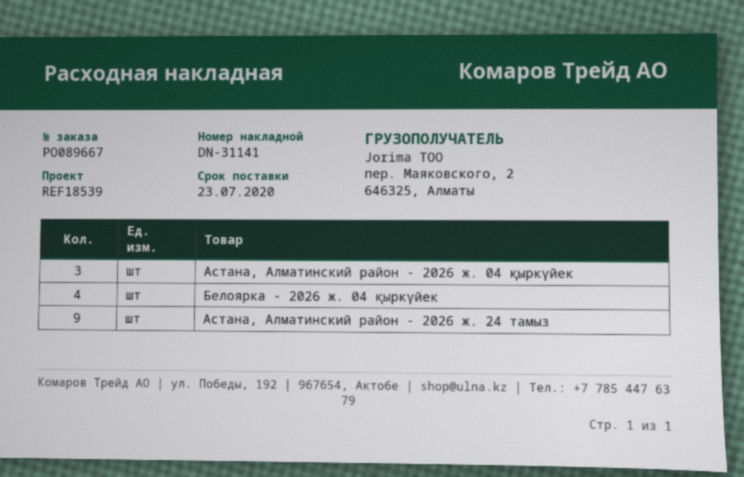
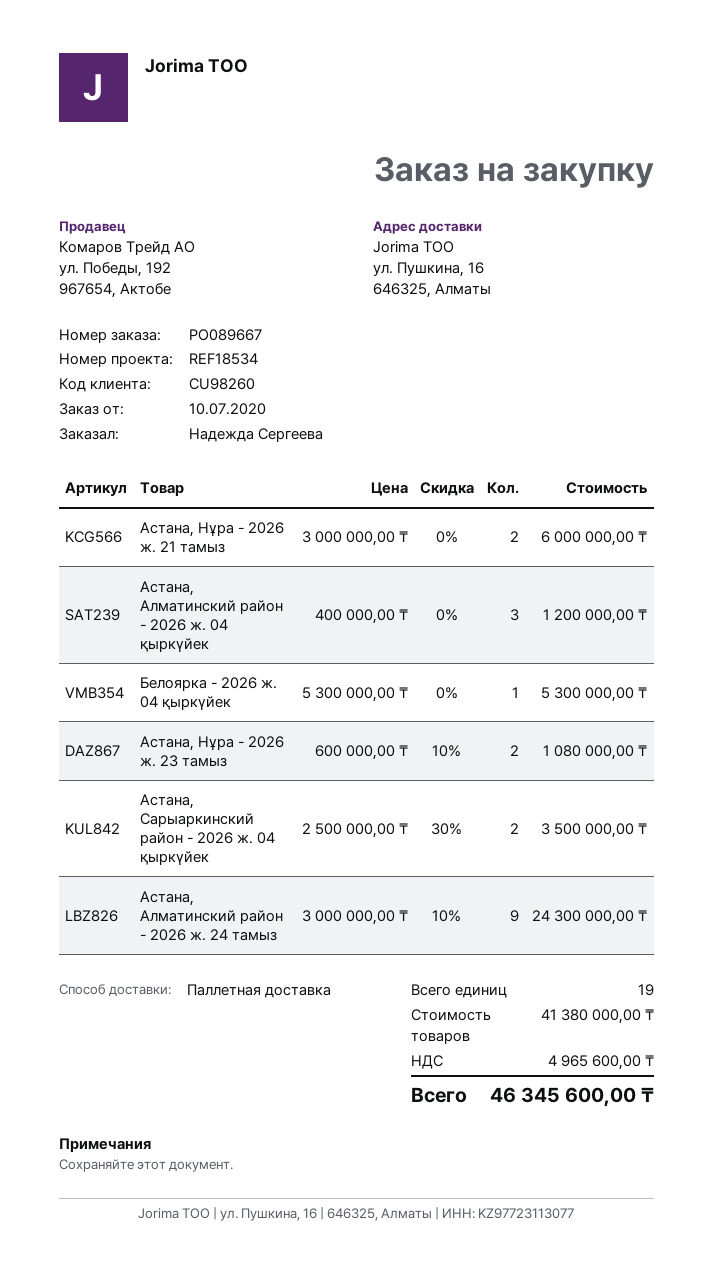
reference: REF18539 -> REF18534
ship to: пер. Маяковского, 2, 646325, Алматы -> ул. Пушкина, 16, 646325, Алматы
Белоярка - 2026 ж. 04 қыркүйек: 4 -> 1
Астана, Нұра - 2026 ж. 21 тамыз: none -> 2
Астана, Нұра - 2026 ж. 23 тамыз: none -> 2
Астана, Сарыаркинский район - 2026 ж. 04 қыркүйек: none -> 2

